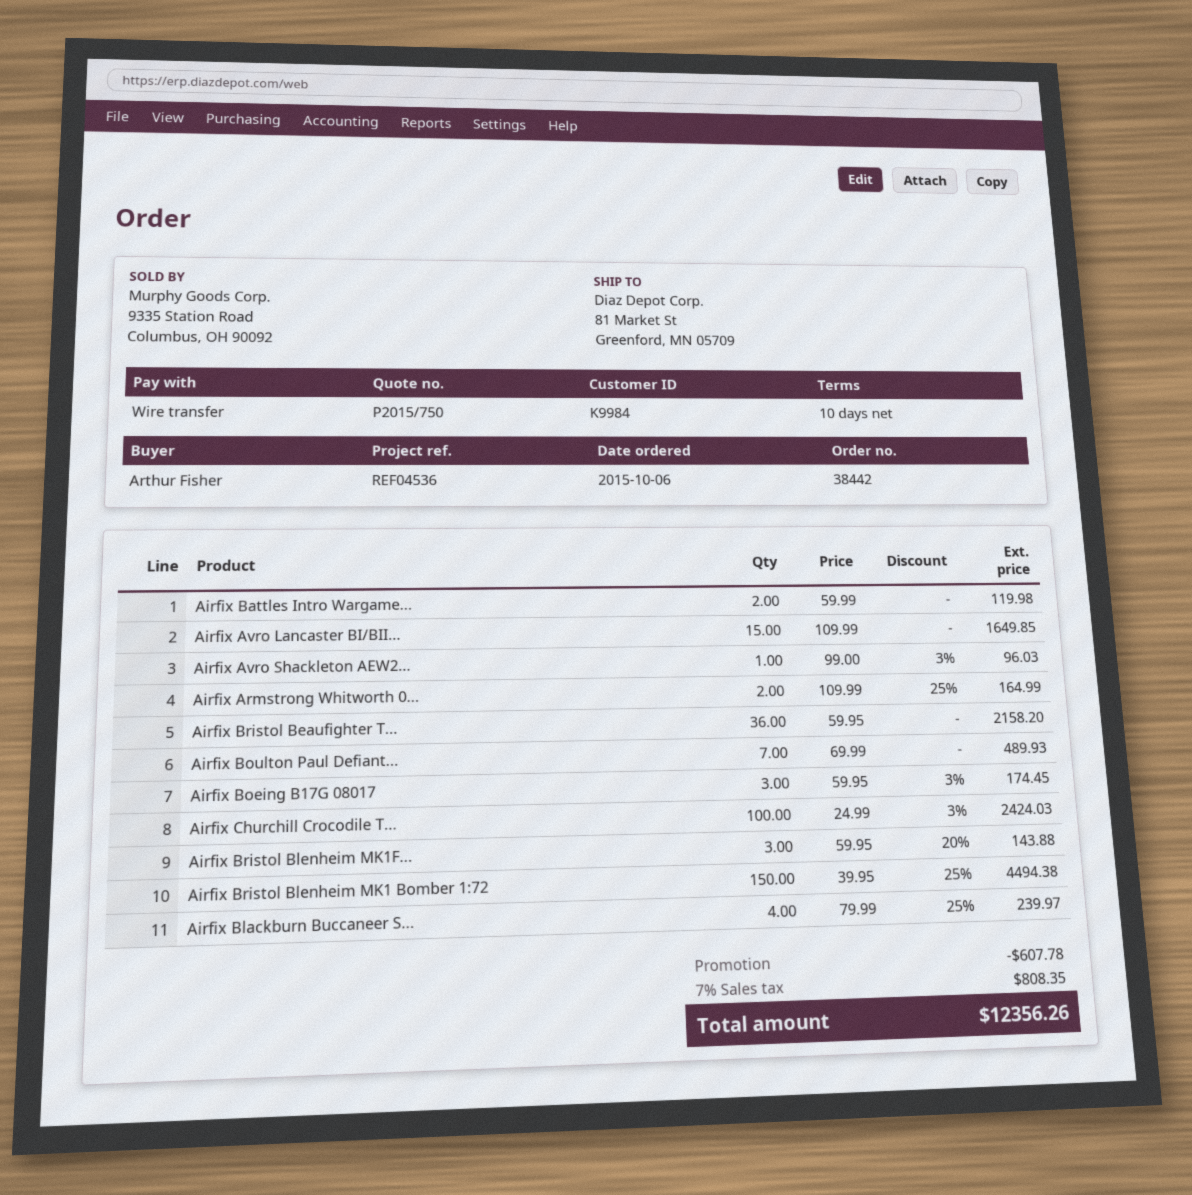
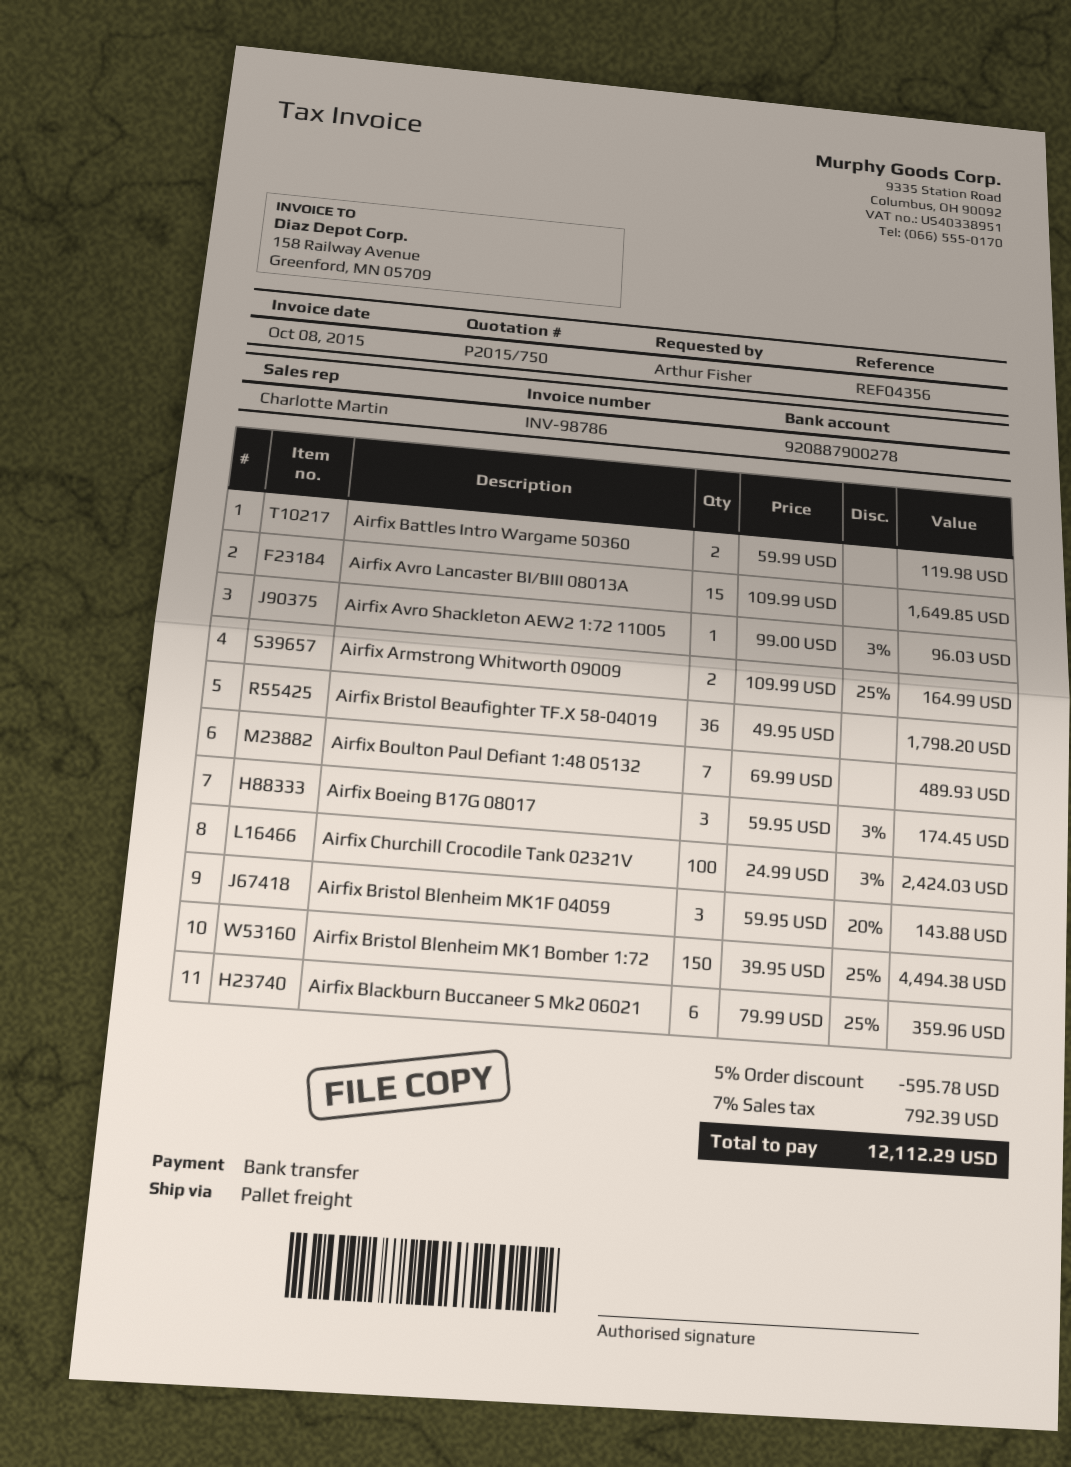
reference: REF04536 -> REF04356
Airfix Bristol Beaufighter T...: 36 x 59.95 = 2158.20 -> 36 x 49.95 = 1798.20
Airfix Blackburn Buccaneer S...: 4 x 79.99 - 25% = 239.97 -> 6 x 79.99 - 25% = 359.96
discount: 607.78 -> 595.78
tax: 7% = 808.35 -> 7% = 792.39
total: 12356.26 -> 12112.29

